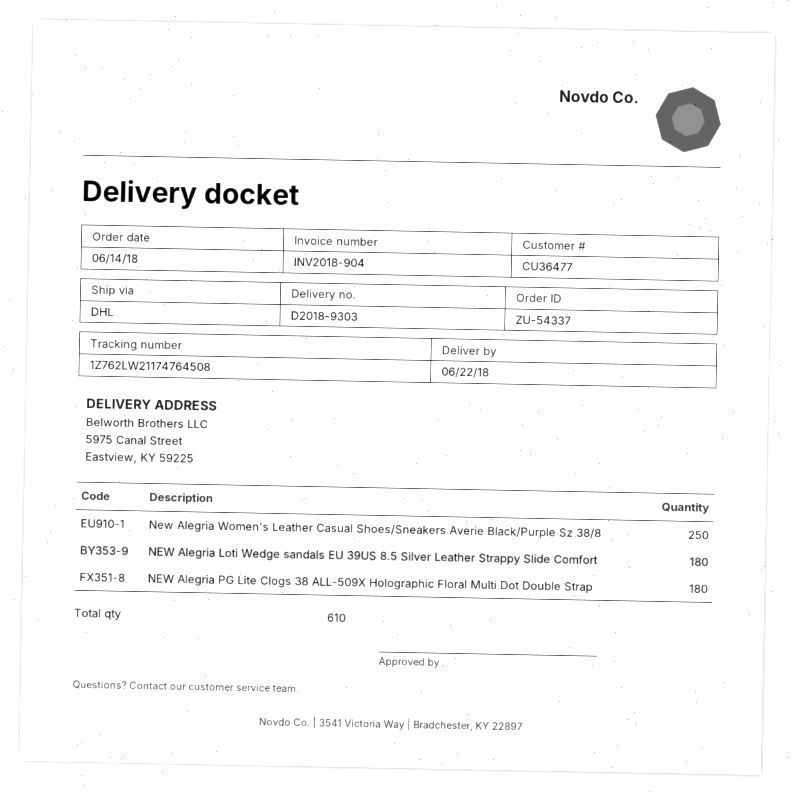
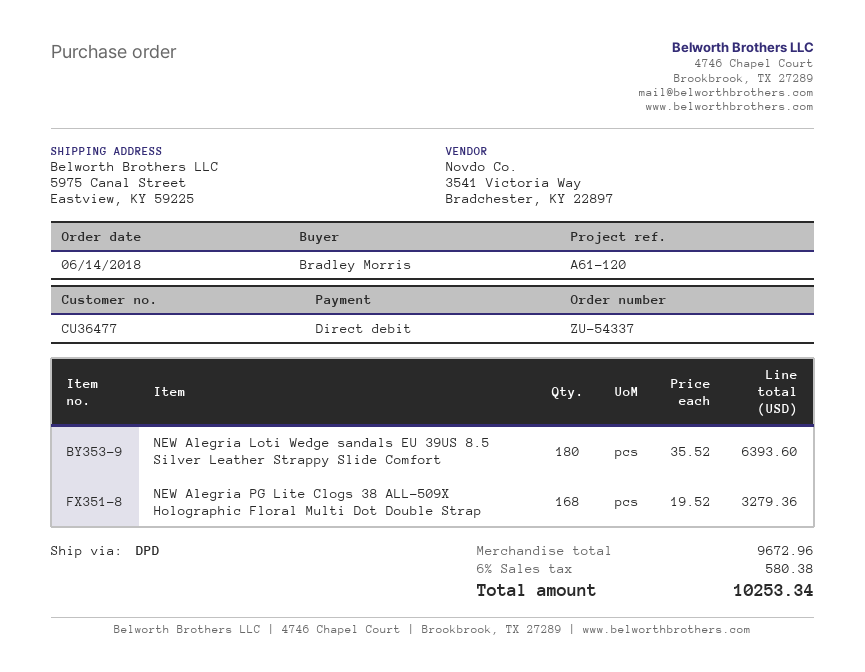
shipping method: DHL -> DPD
New Alegria Women's Leather Casual Shoes/Sneakers Averie Black/Purple Sz 38/8: 250 -> none
NEW Alegria PG Lite Clogs 38 ALL-509X Holographic Floral Multi Dot Double Strap: 180 -> 168

